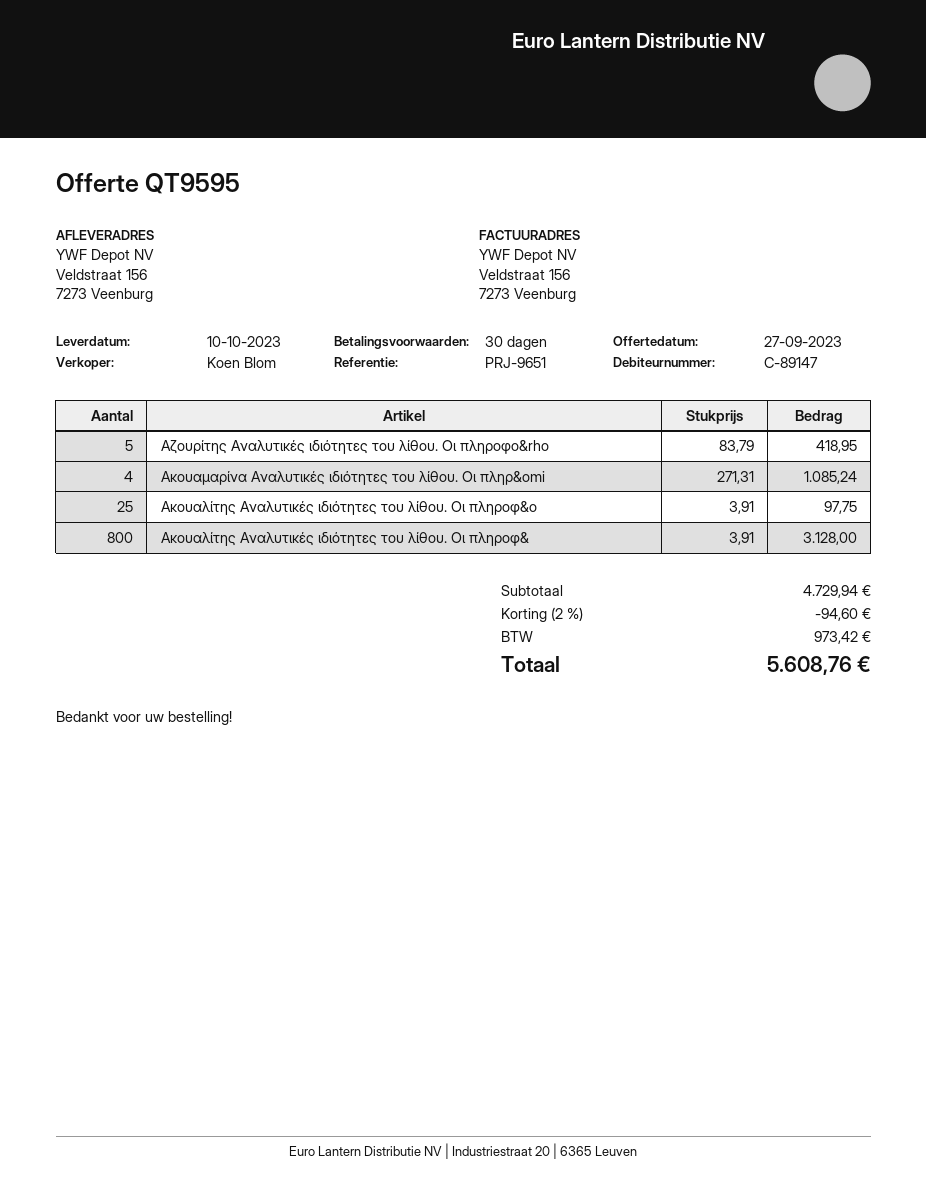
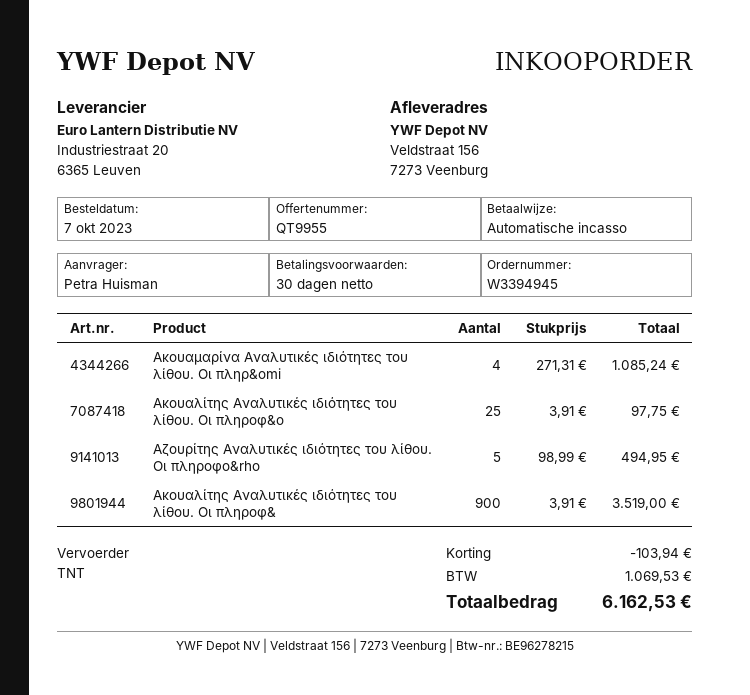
quote number: QT9595 -> QT9955
Αζουρίτης Αναλυτικές ιδιότητες του λίθου. Οι πληροφο&rho: 5 x 83.79 = 418.95 -> 5 x 98.99 = 494.95
Ακουαλίτης Αναλυτικές ιδιότητες του λίθου. Οι πληροφ&: 800 x 3.91 = 3128.00 -> 900 x 3.91 = 3519.00
discount: 94.60 -> 103.94
tax: 973.42 -> 1069.53
total: 5608.76 -> 6162.53

